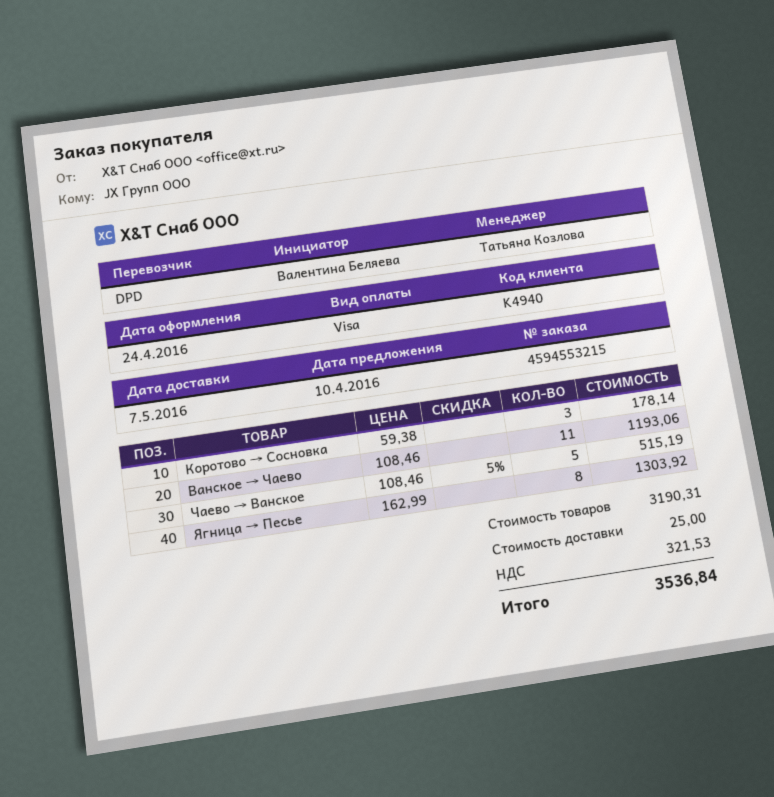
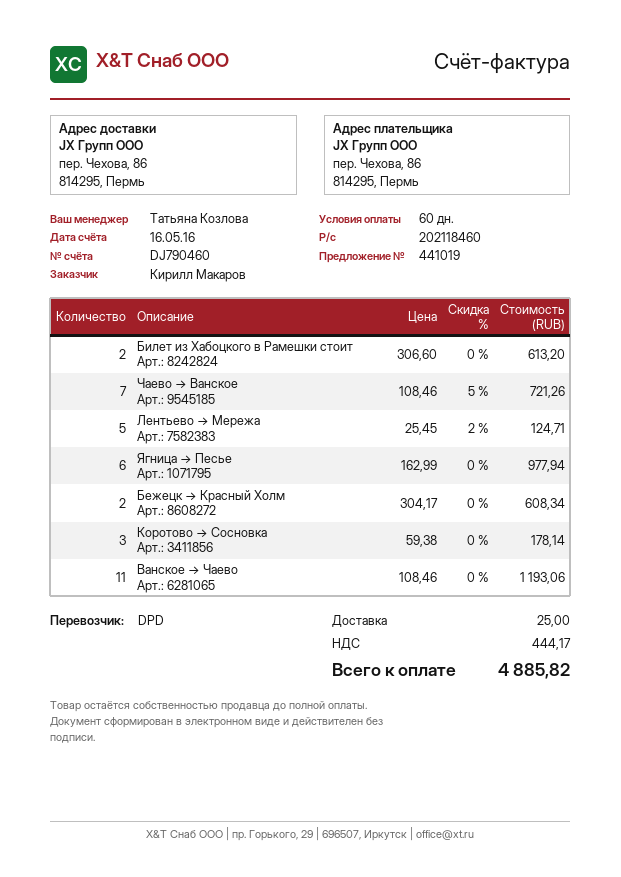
ordered by: Валентина Беляева -> Кирилл Макаров
Чаево → Ванское: 5 x 108.46 - 5% = 515.19 -> 7 x 108.46 - 5% = 721.26
Ягница → Песье: 8 x 162.99 = 1303.92 -> 6 x 162.99 = 977.94
Билет из Хабоцкого в Рамешки стоит: none -> 2 x 306.60 = 613.20
Лентьево → Мережа: none -> 5 x 25.45 - 2% = 124.71
Бежецк → Красный Холм: none -> 2 x 304.17 = 608.34
tax: 321.53 -> 444.17
total: 3536.84 -> 4885.82

